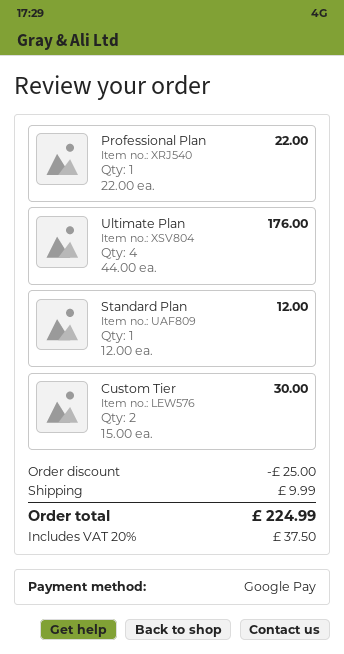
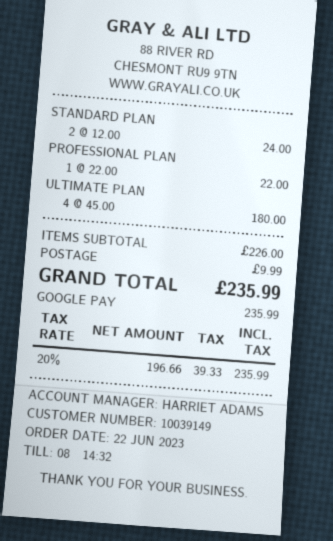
Ultimate Plan: 4 x 44.00 = 176.00 -> 4 x 45.00 = 180.00
Standard Plan: 1 x 12.00 = 12.00 -> 2 x 12.00 = 24.00
Custom Tier: 2 x 15.00 = 30.00 -> none
discount: 25.00 -> none
tax: 20% = 37.50 -> 20% = 39.33
total: 224.99 -> 235.99

